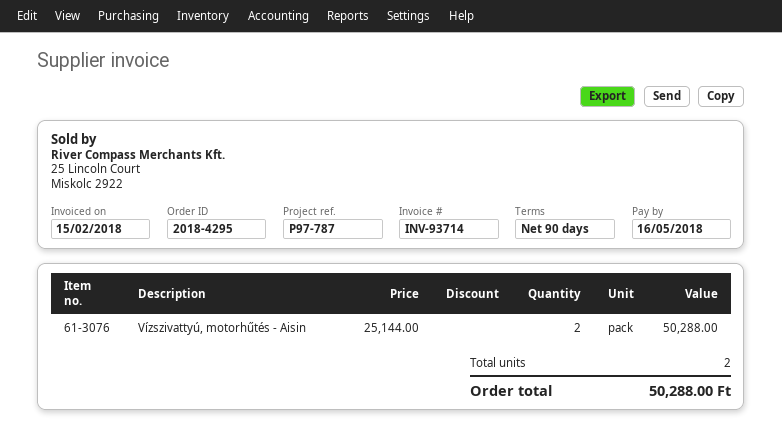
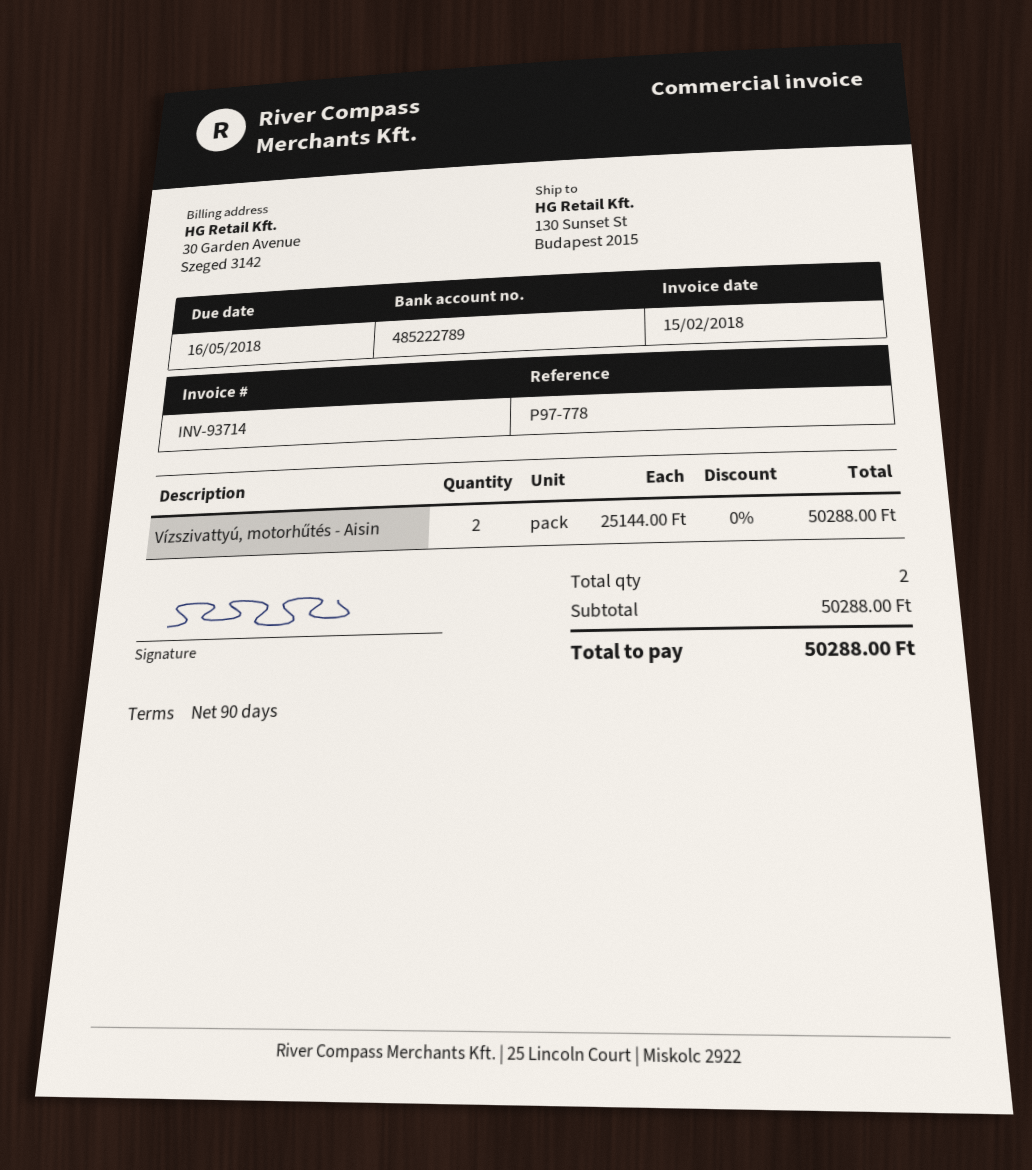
reference: P97-787 -> P97-778

